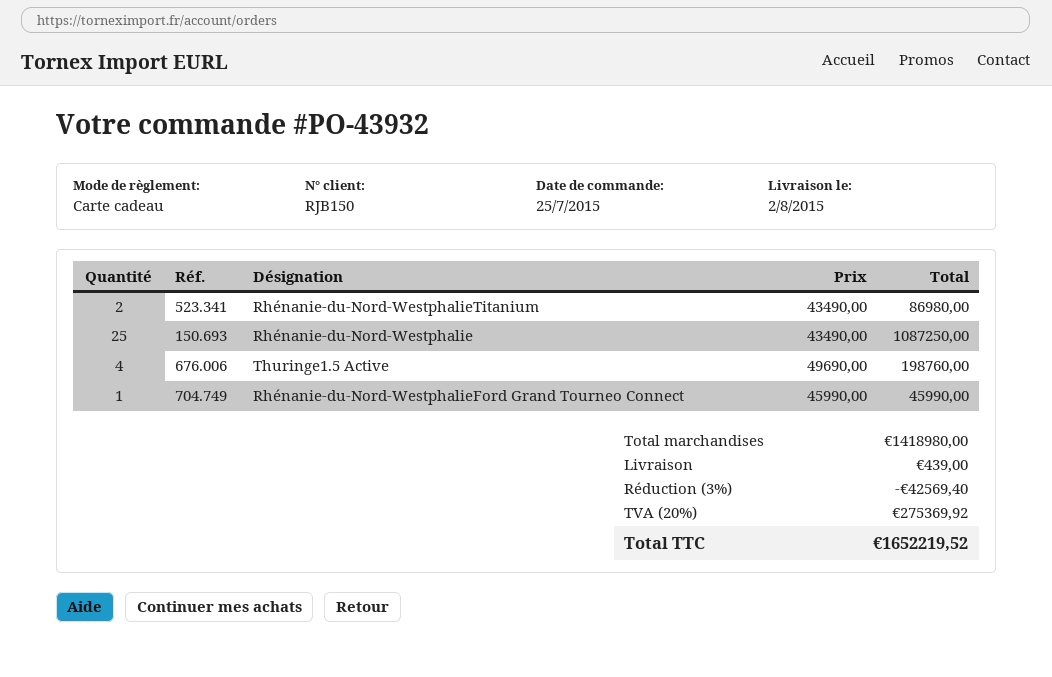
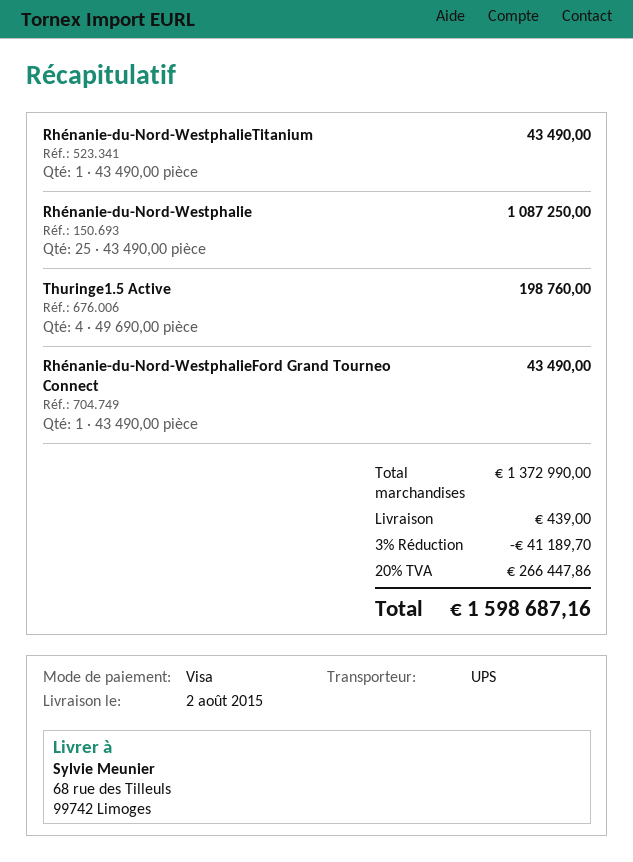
payment method: gift card -> Visa
Rhénanie-du-Nord-WestphalieTitanium: 2 x 43490.00 = 86980.00 -> 1 x 43490.00 = 43490.00
Rhénanie-du-Nord-WestphalieFord Grand Tourneo Connect: 1 x 45990.00 = 45990.00 -> 1 x 43490.00 = 43490.00
subtotal: 1418980.00 -> 1372990.00
discount: 3% = 42569.40 -> 3% = 41189.70
tax: 20% = 275369.92 -> 20% = 266447.86
total: 1652219.52 -> 1598687.16

